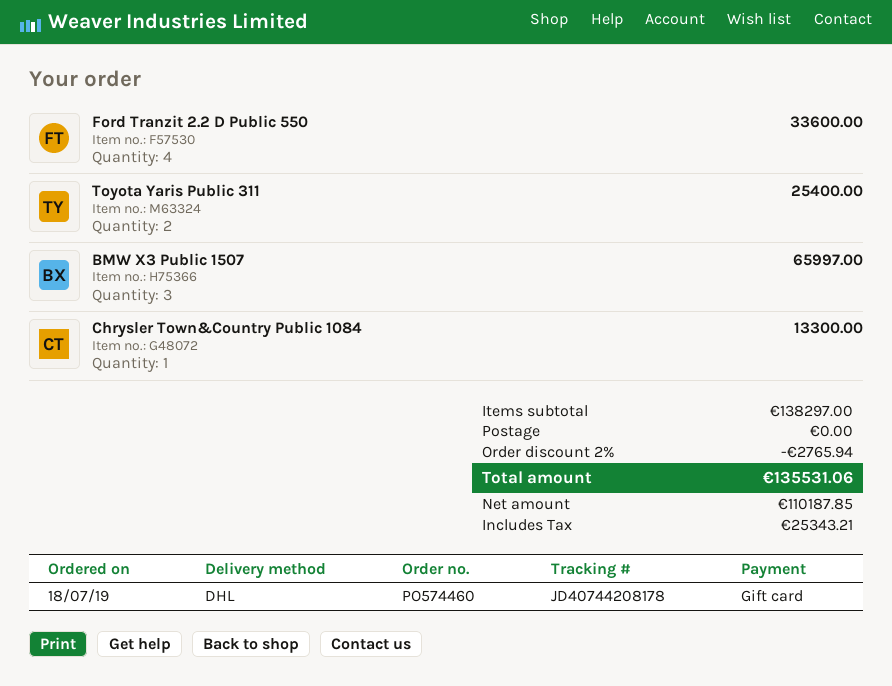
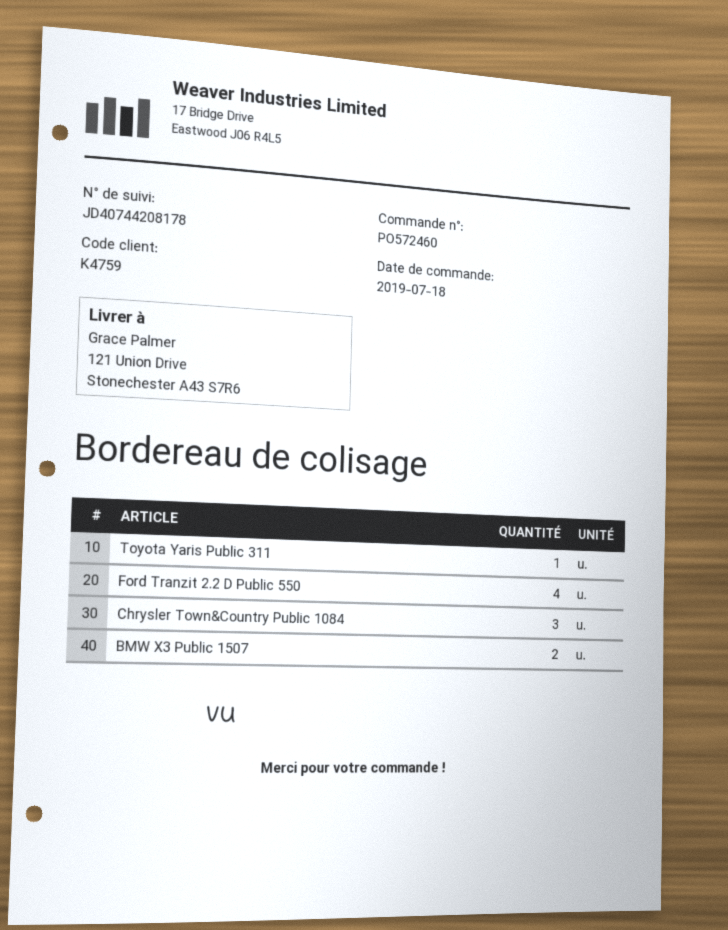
order number: PO574460 -> PO572460
Toyota Yaris Public 311: 2 -> 1
BMW X3 Public 1507: 3 -> 2
Chrysler Town&Country Public 1084: 1 -> 3

